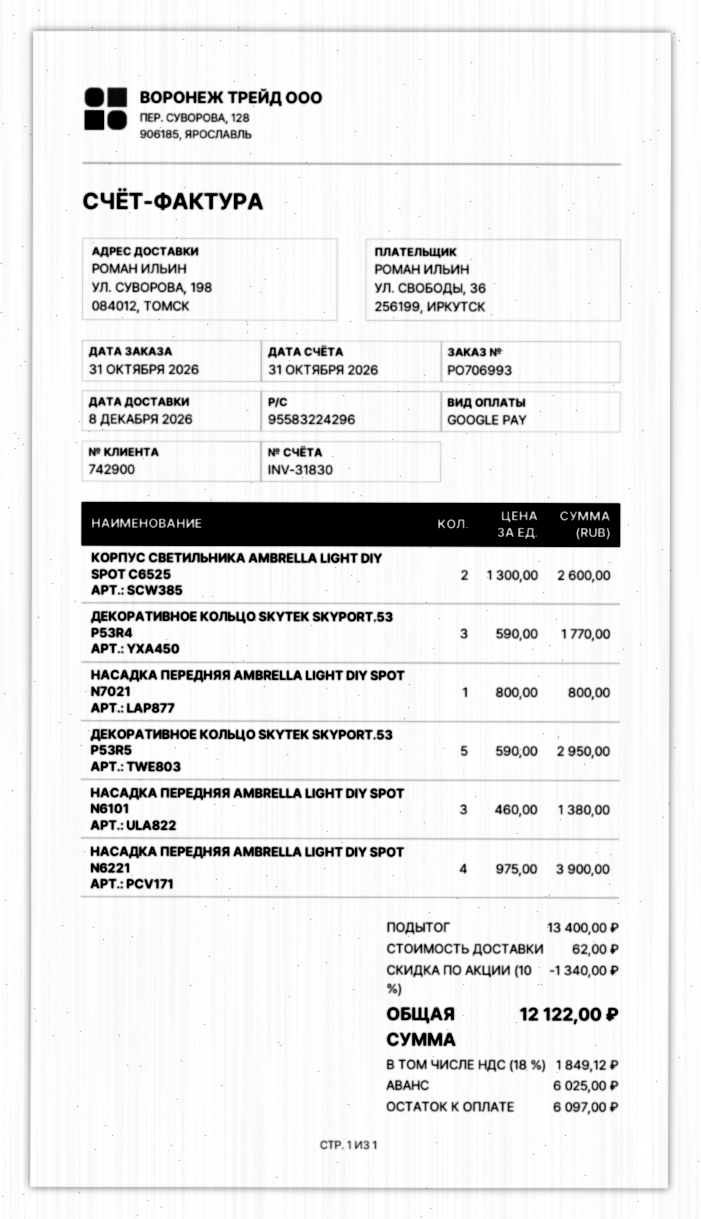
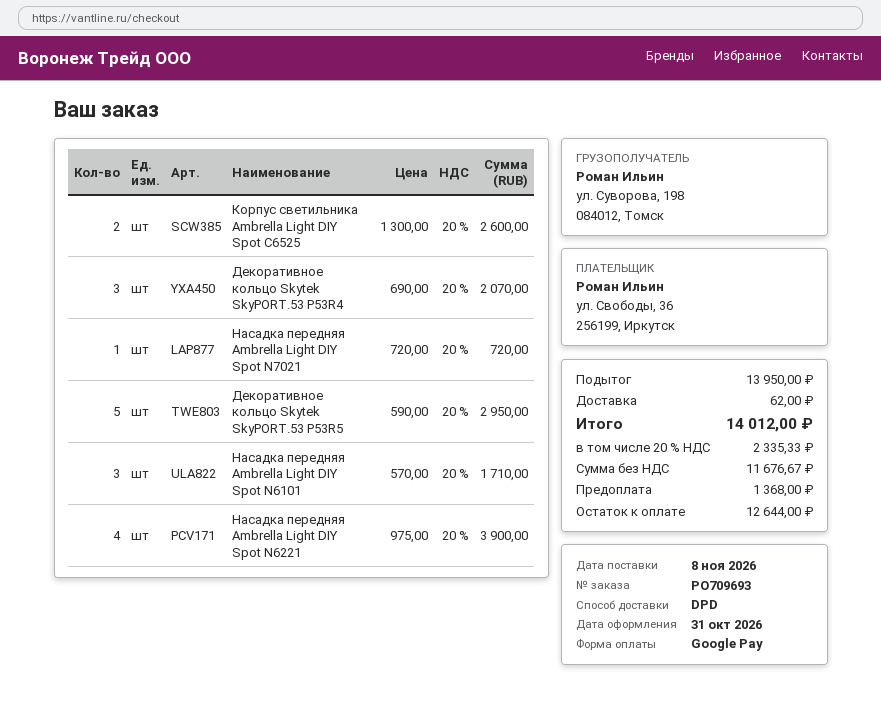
order number: PO706993 -> PO709693
delivery date: 2026-12-08 -> 2026-11-08
ДЕКОРАТИВНОЕ КОЛЬЦО SKYTEK SKYPORT.53 P53R4: 3 x 590.00 = 1770.00 -> 3 x 690.00 = 2070.00
НАСАДКА ПЕРЕДНЯЯ AMBRELLA LIGHT DIY SPOT N7021: 1 x 800.00 = 800.00 -> 1 x 720.00 = 720.00
НАСАДКА ПЕРЕДНЯЯ AMBRELLA LIGHT DIY SPOT N6101: 3 x 460.00 = 1380.00 -> 3 x 570.00 = 1710.00
subtotal: 13400.00 -> 13950.00
discount: 10% = 1340.00 -> none
tax: 18% = 1849.12 -> 20% = 2335.33
total: 12122.00 -> 14012.00
deposit: 6025.00 -> 1368.00
balance: 6097.00 -> 12644.00

